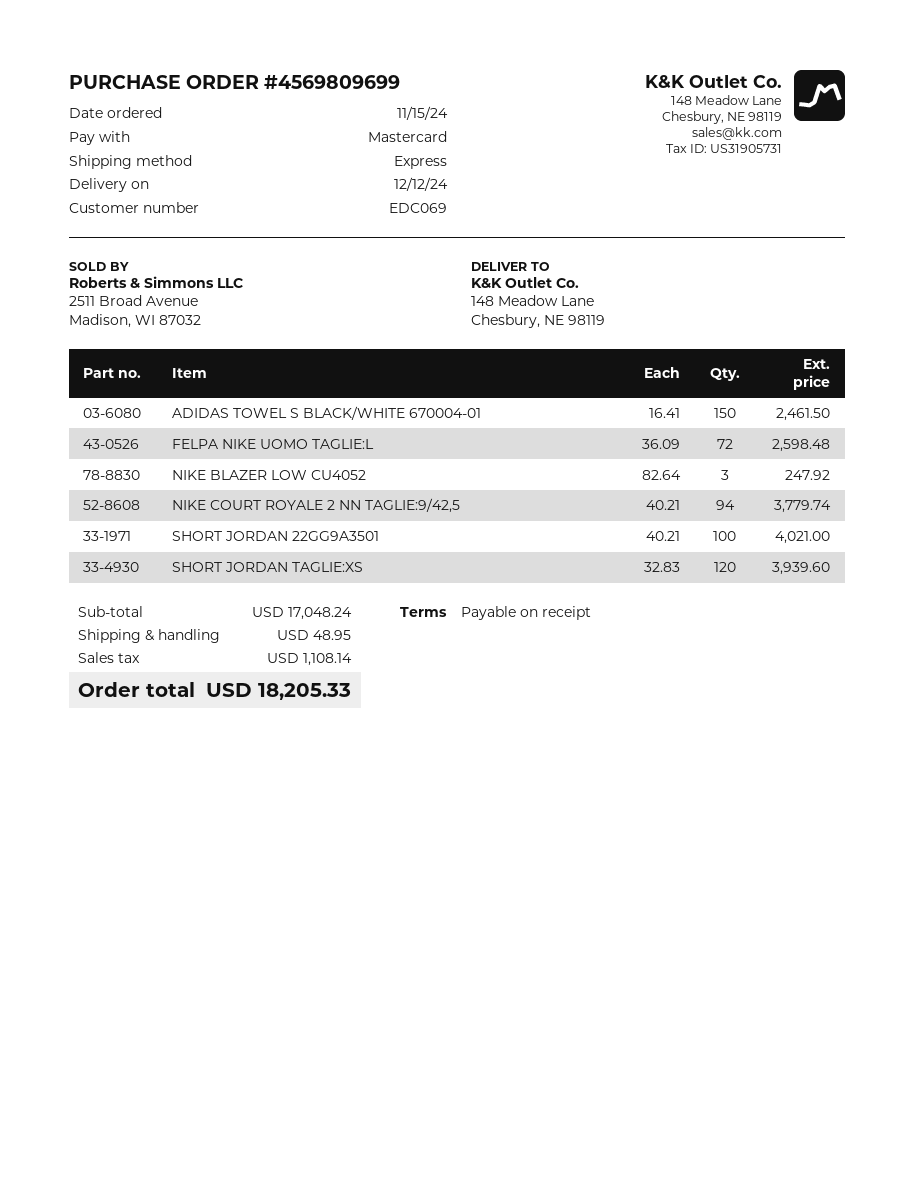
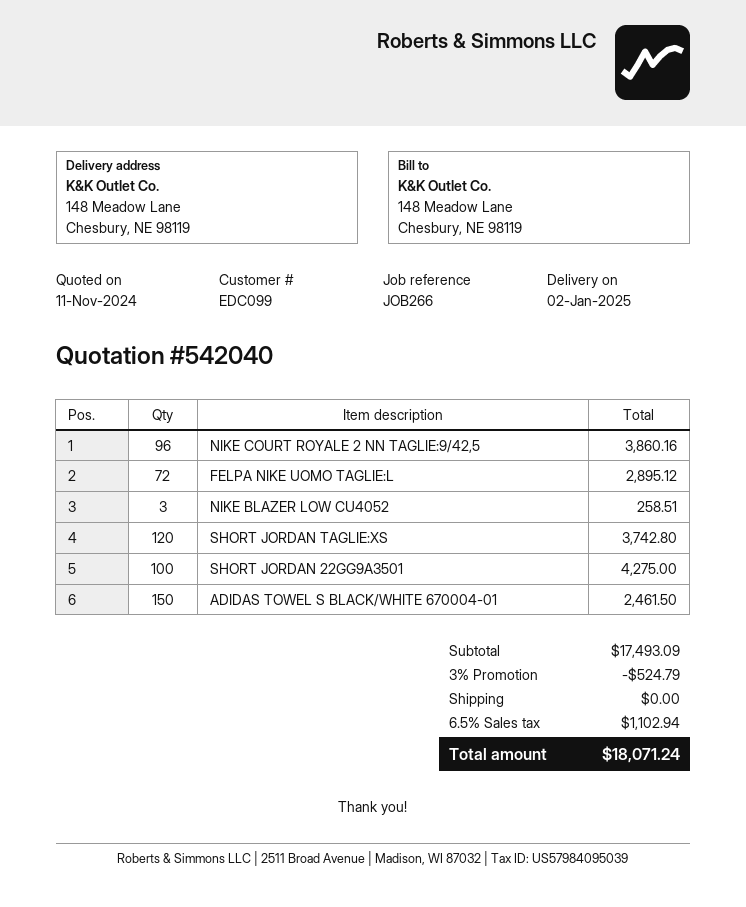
delivery date: 2024-12-12 -> 2025-01-02
customer number: EDC069 -> EDC099
FELPA NIKE UOMO TAGLIE:L: 72 for 2598.48 -> 72 for 2895.12
NIKE BLAZER LOW CU4052: 3 for 247.92 -> 3 for 258.51
NIKE COURT ROYALE 2 NN TAGLIE:9/42,5: 94 for 3779.74 -> 96 for 3860.16
SHORT JORDAN 22GG9A3501: 100 for 4021.00 -> 100 for 4275.00
SHORT JORDAN TAGLIE:XS: 120 for 3939.60 -> 120 for 3742.80
subtotal: 17048.24 -> 17493.09
discount: none -> 3% = 524.79
shipping: 48.95 -> 0.00
tax: 1108.14 -> 1102.94
total: 18205.33 -> 18071.24

